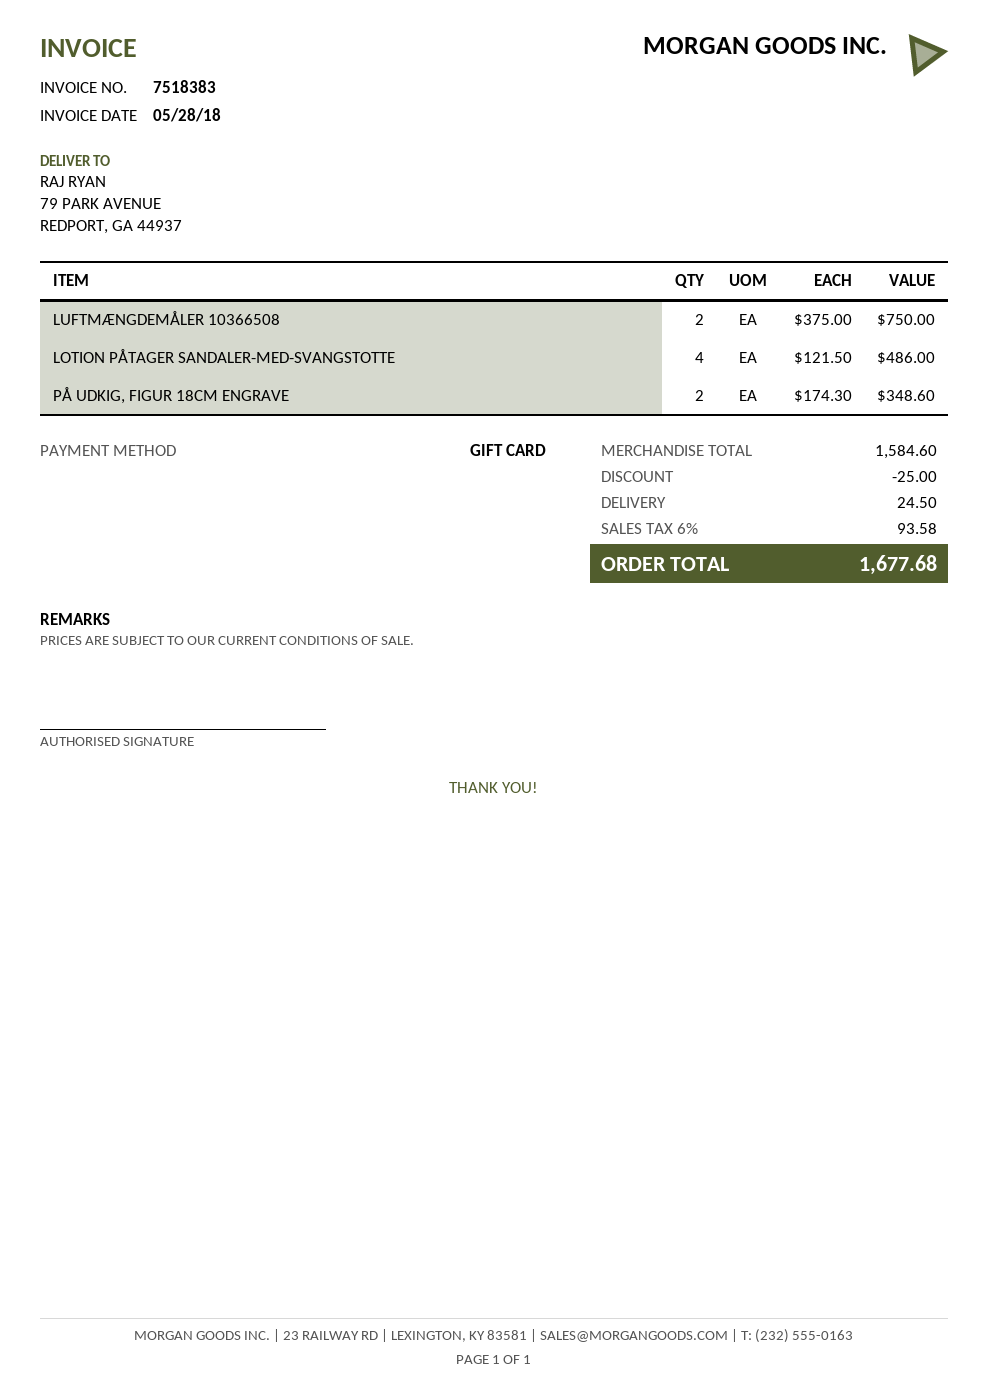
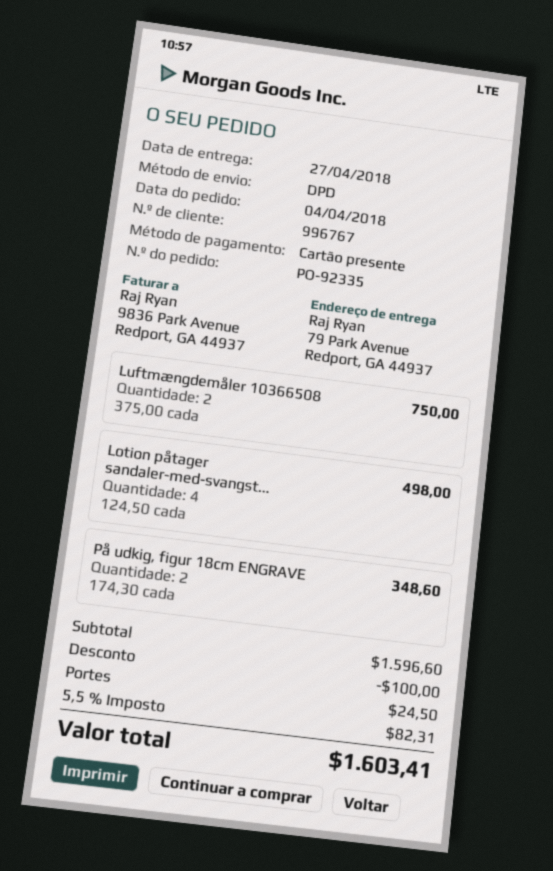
LOTION PÅTAGER SANDALER-MED-SVANGSTOTTE: 4 x 121.50 = 486.00 -> 4 x 124.50 = 498.00
subtotal: 1584.60 -> 1596.60
discount: 25.00 -> 100.00
tax: 6% = 93.58 -> 5.5% = 82.31
total: 1677.68 -> 1603.41

